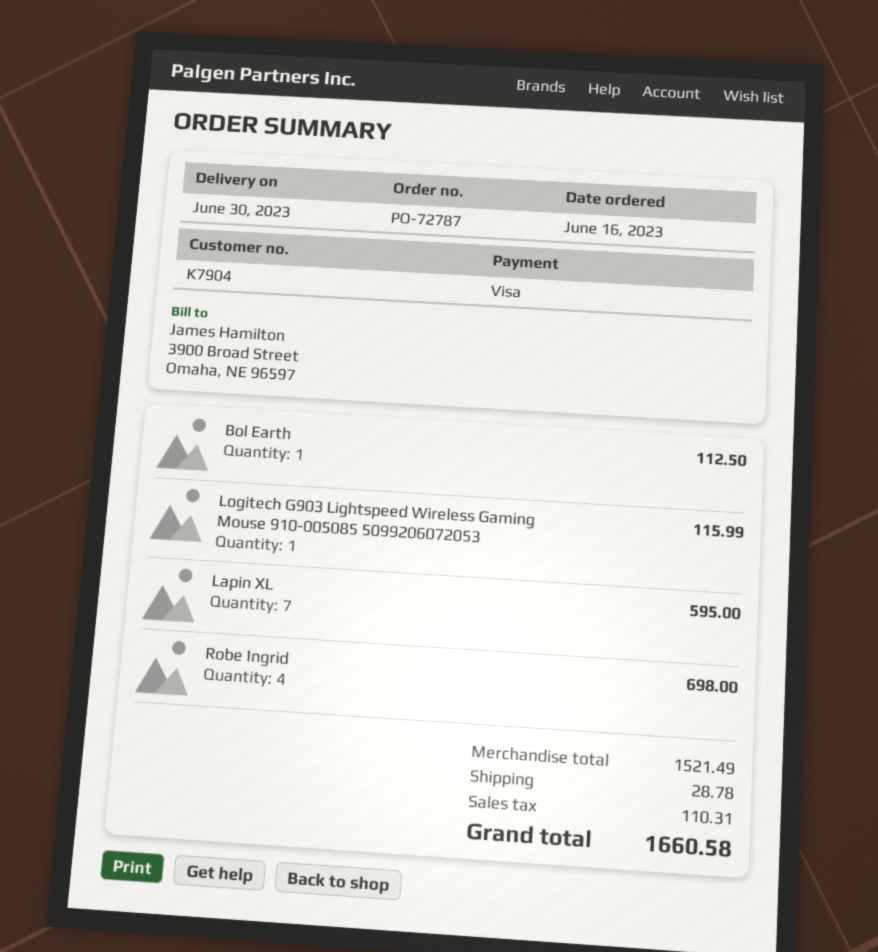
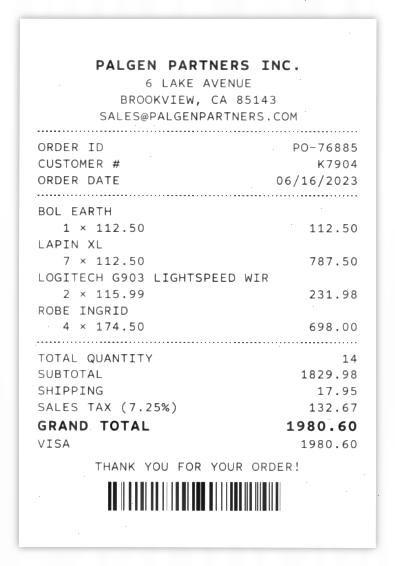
order number: PO-72787 -> PO-76885
Logitech G903 Lightspeed Wireless Gaming Mouse 910-005085 5099206072053: 1 for 115.99 -> 2 for 231.98
Lapin XL: 7 for 595.00 -> 7 for 787.50
subtotal: 1521.49 -> 1829.98
shipping: 28.78 -> 17.95
tax: 110.31 -> 132.67
total: 1660.58 -> 1980.60

